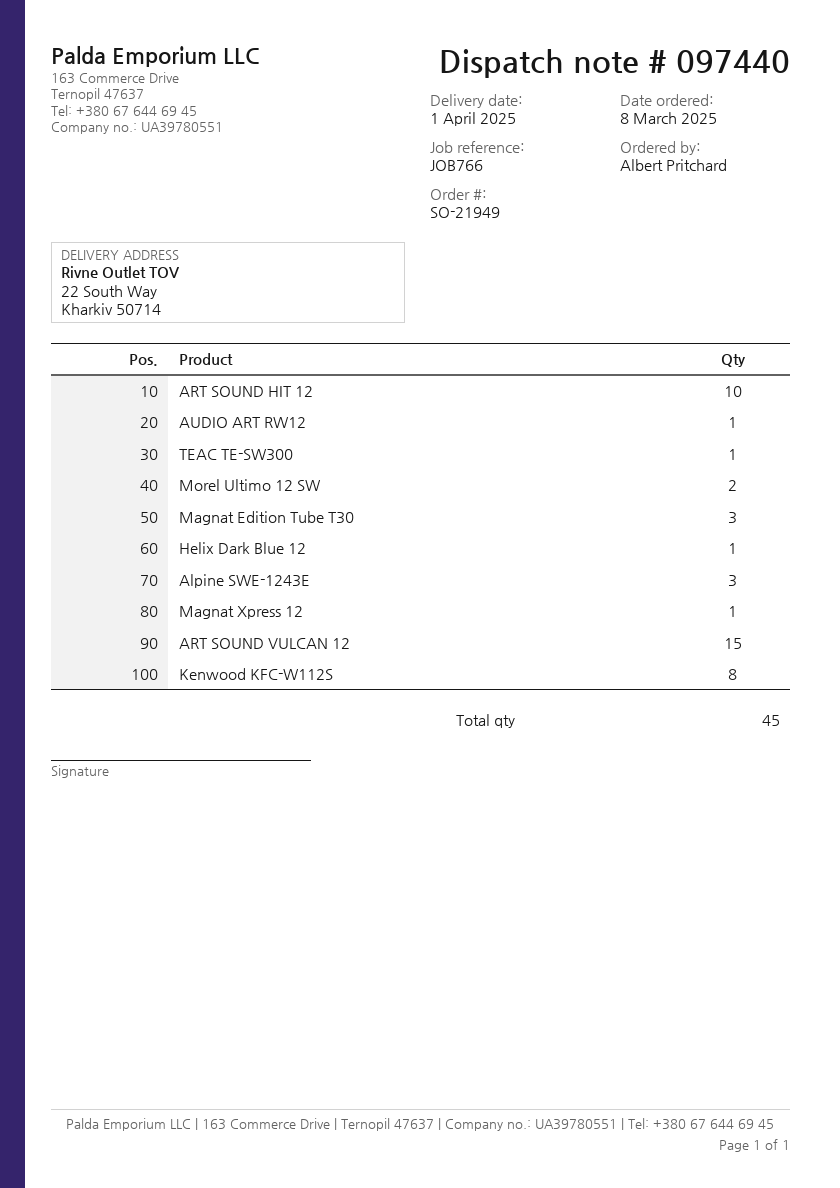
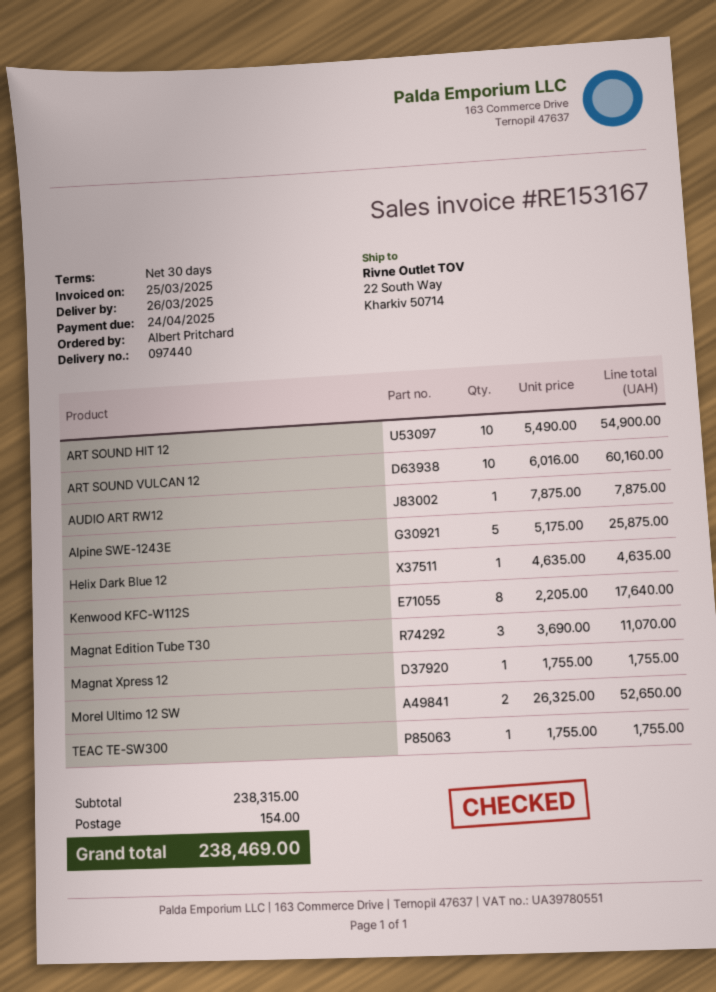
delivery date: 2025-04-01 -> 2025-03-26
Alpine SWE-1243E: 3 -> 5
ART SOUND VULCAN 12: 15 -> 10

